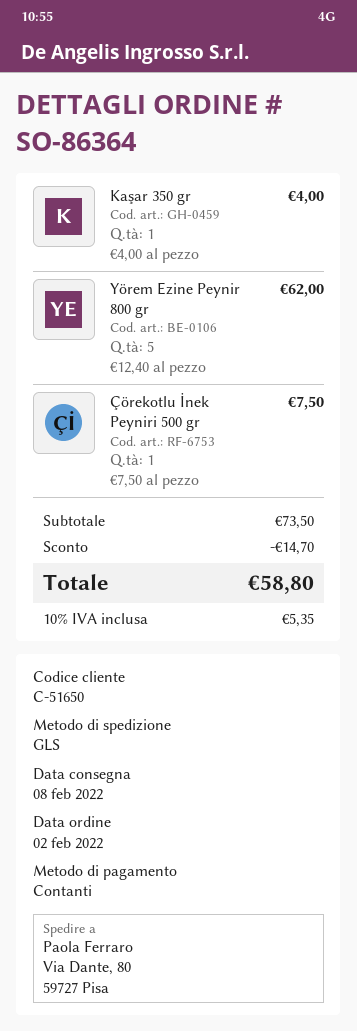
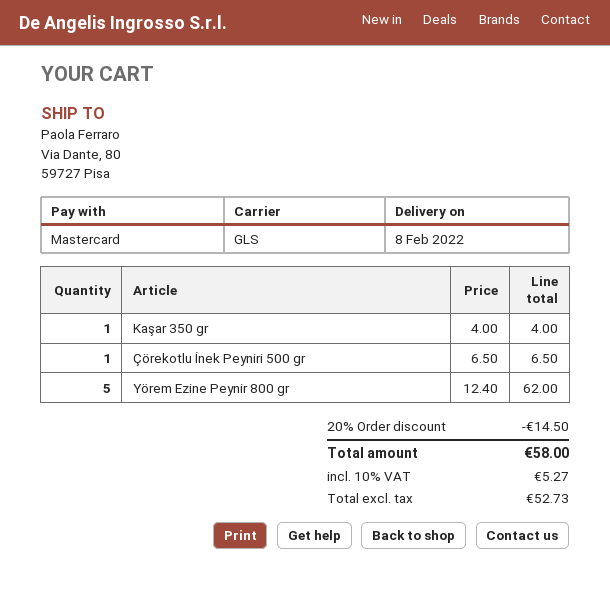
payment method: cash -> Mastercard
Çörekotlu İnek Peyniri 500 gr: 1 x 7.50 = 7.50 -> 1 x 6.50 = 6.50
discount: 14.70 -> 14.50
tax: 10% = 5.35 -> 10% = 5.27
total: 58.80 -> 58.00

